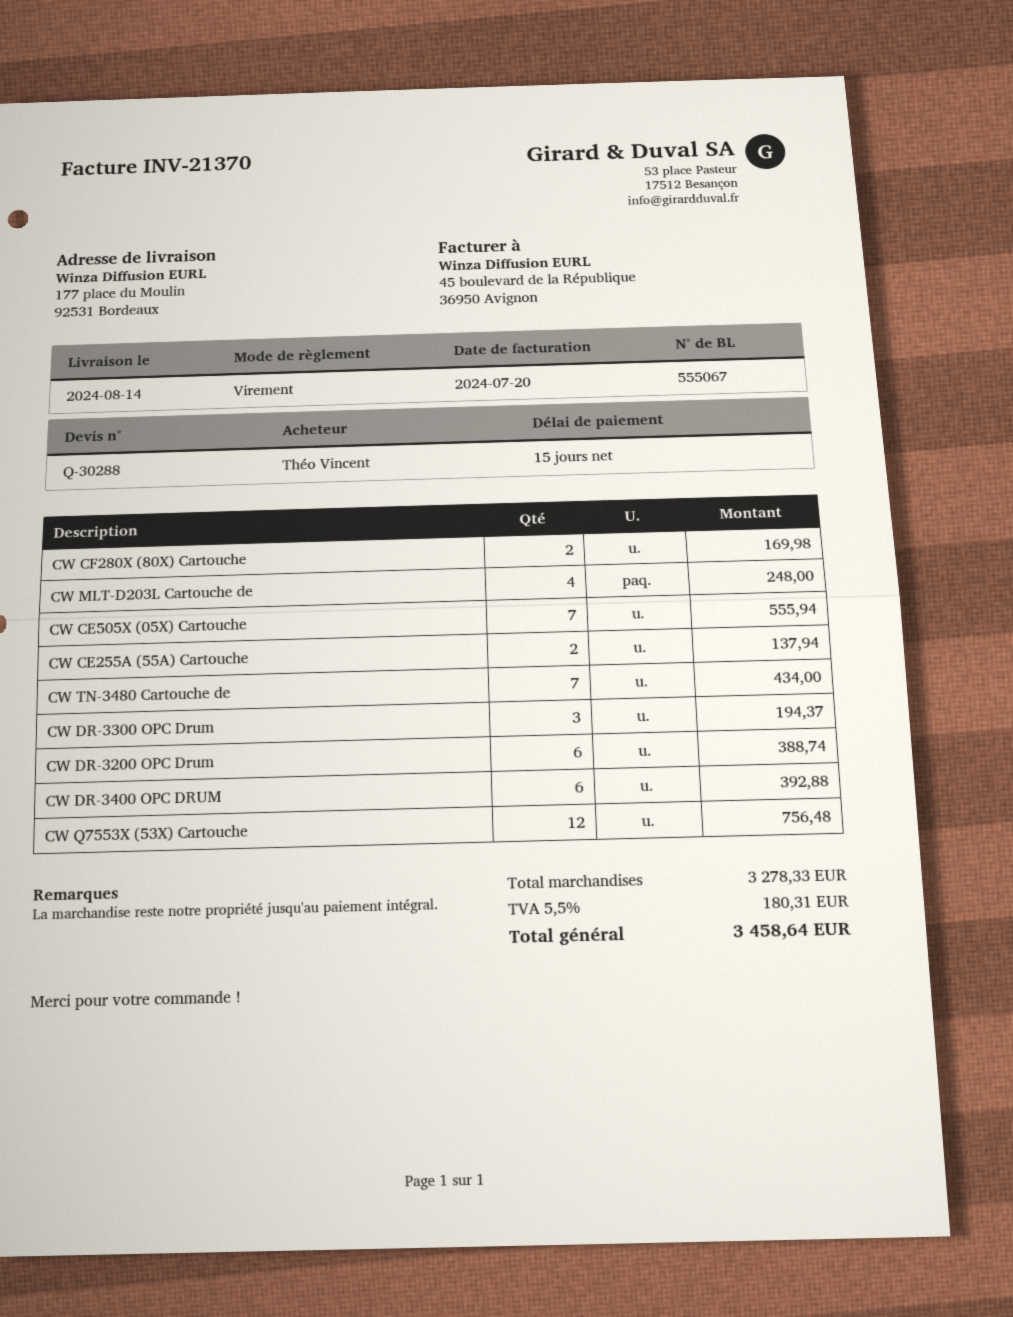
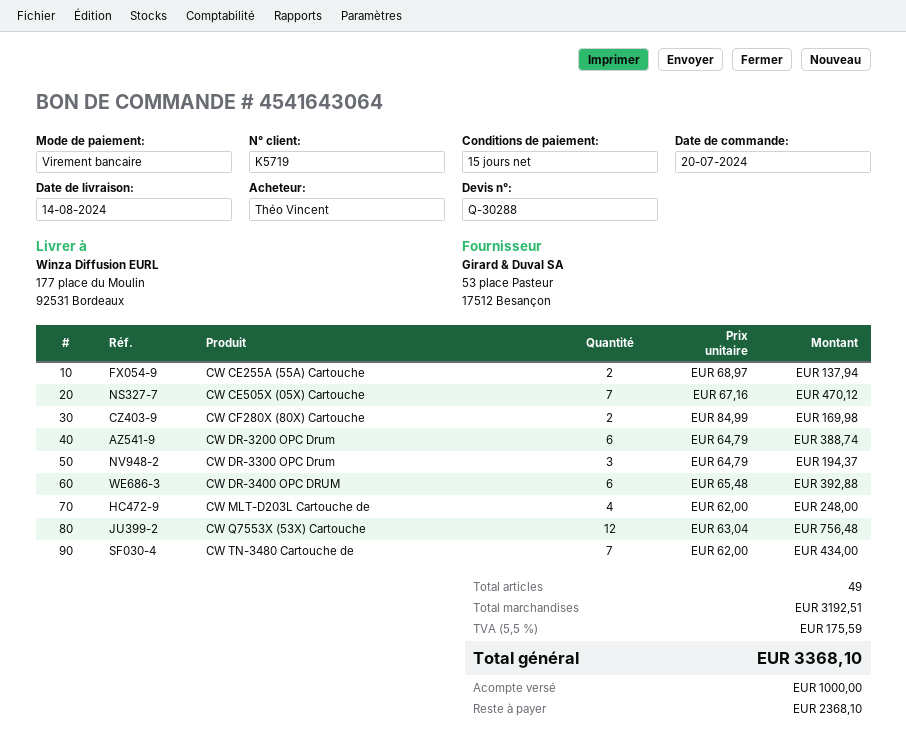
CW CE505X (05X) Cartouche: 7 for 555.94 -> 7 for 470.12
subtotal: 3278.33 -> 3192.51
tax: 5.5% = 180.31 -> 5.5% = 175.59
total: 3458.64 -> 3368.10

